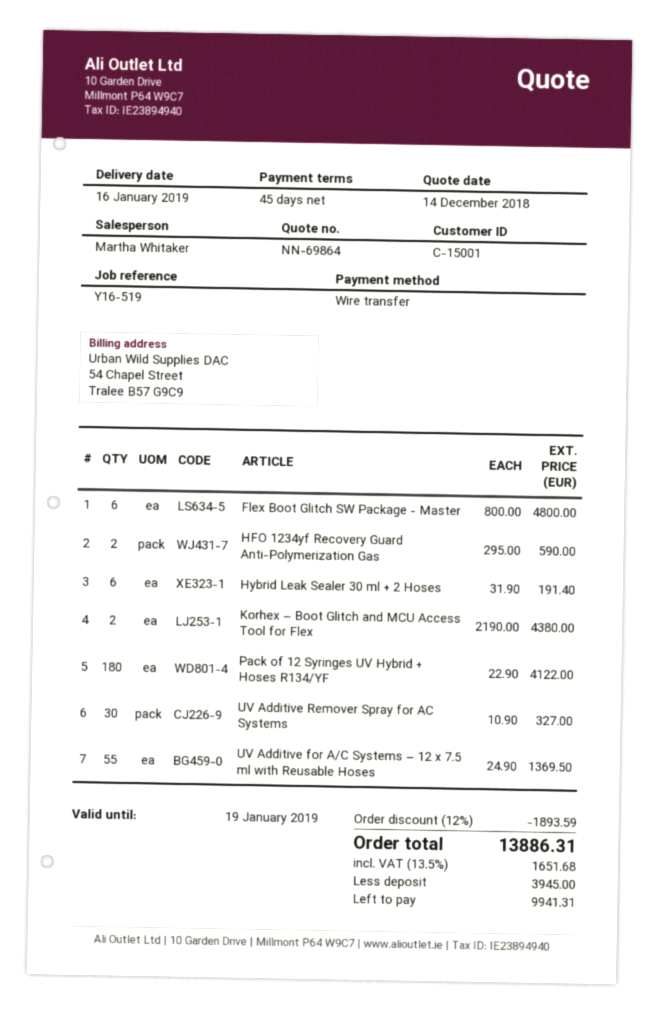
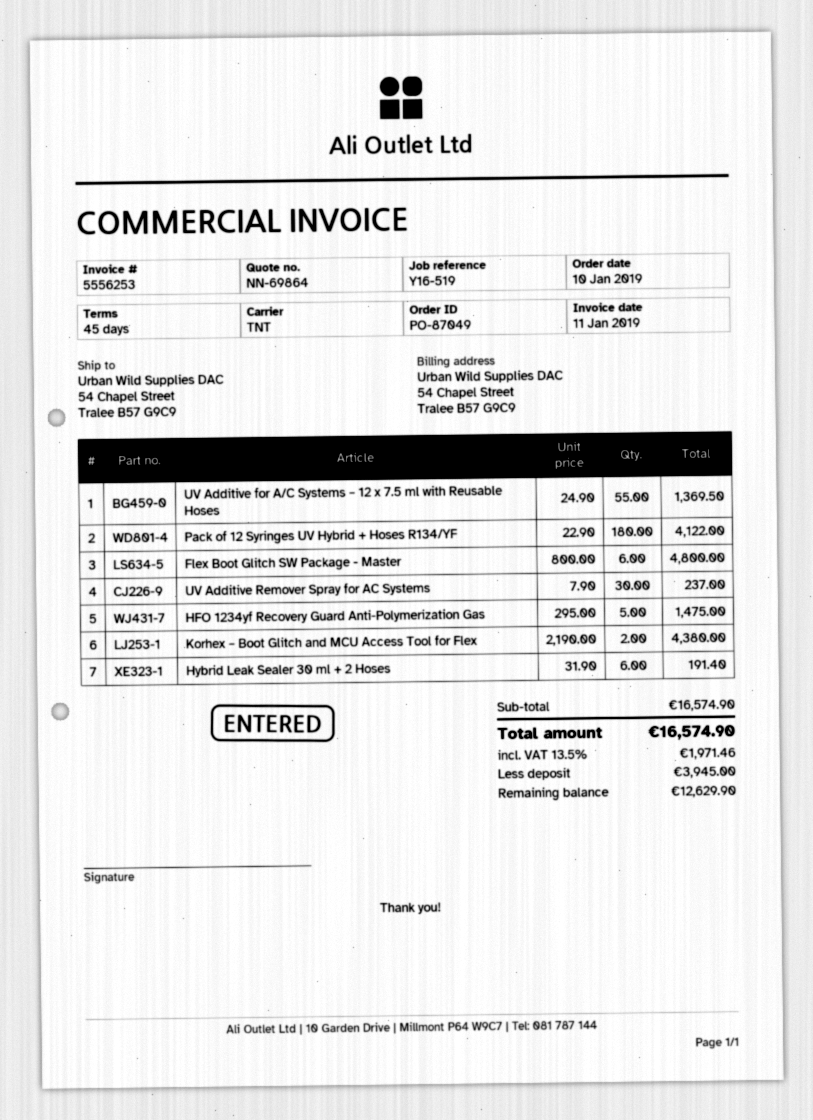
HFO 1234yf Recovery Guard Anti-Polymerization Gas: 2 x 295.00 = 590.00 -> 5 x 295.00 = 1475.00
UV Additive Remover Spray for AC Systems: 30 x 10.90 = 327.00 -> 30 x 7.90 = 237.00
discount: 12% = 1893.59 -> none
tax: 13.5% = 1651.68 -> 13.5% = 1971.46
total: 13886.31 -> 16574.90
balance: 9941.31 -> 12629.90

